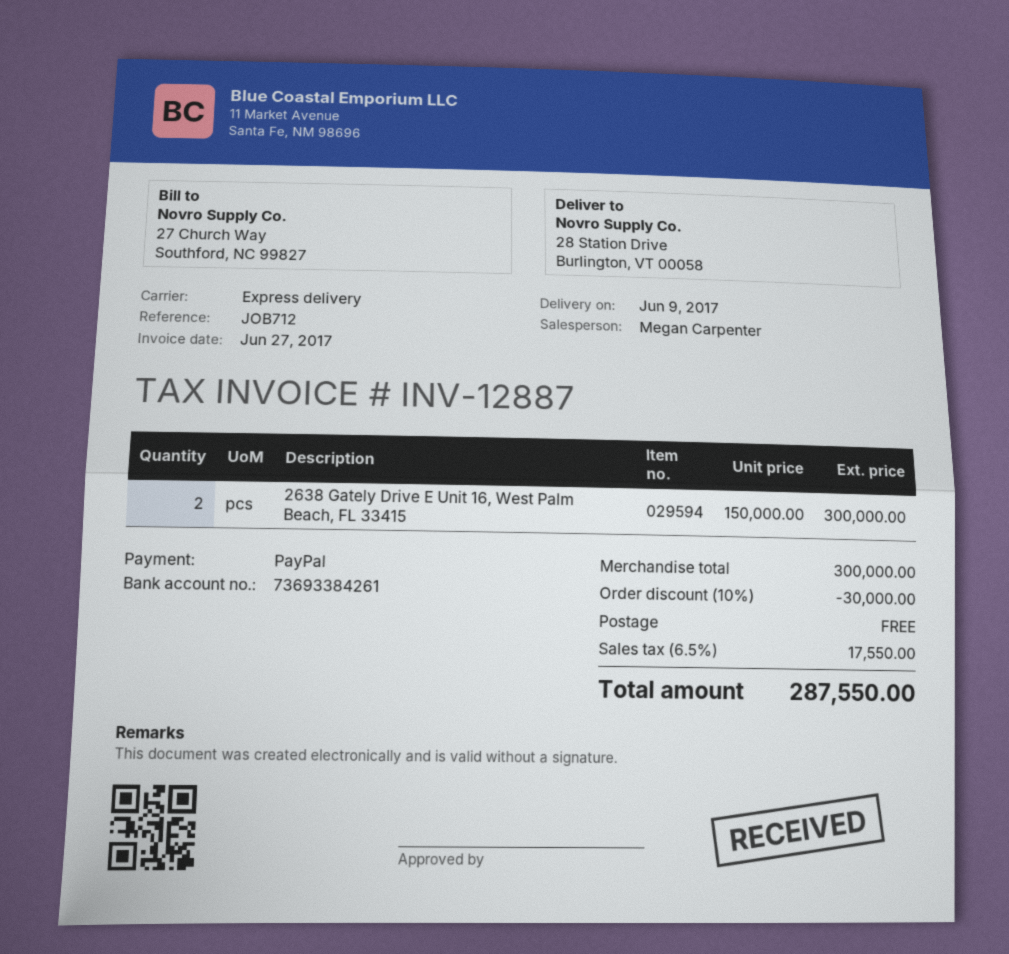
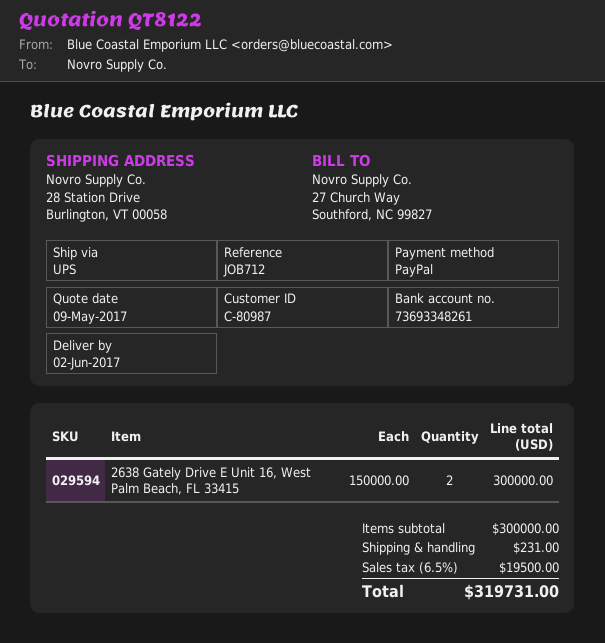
delivery date: 2017-06-09 -> 2017-06-02
bank account: 73693384261 -> 73693348261
shipping method: express -> UPS
discount: 10% = 30000.00 -> none
shipping: 0.00 -> 231.00
tax: 6.5% = 17550.00 -> 6.5% = 19500.00
total: 287550.00 -> 319731.00

